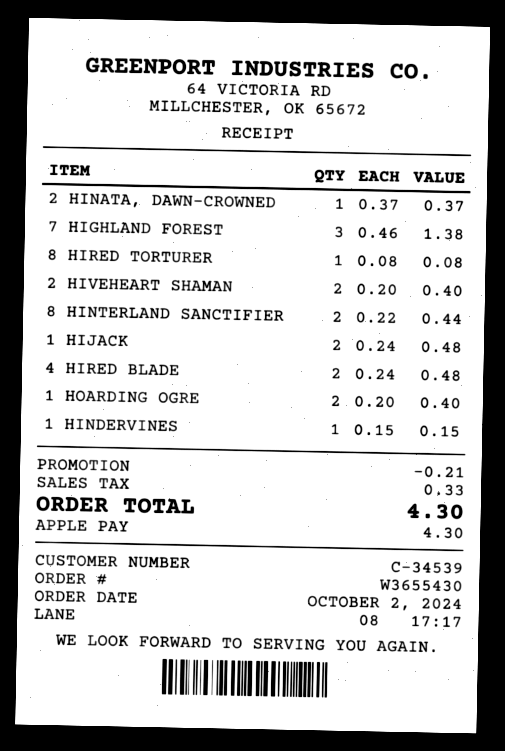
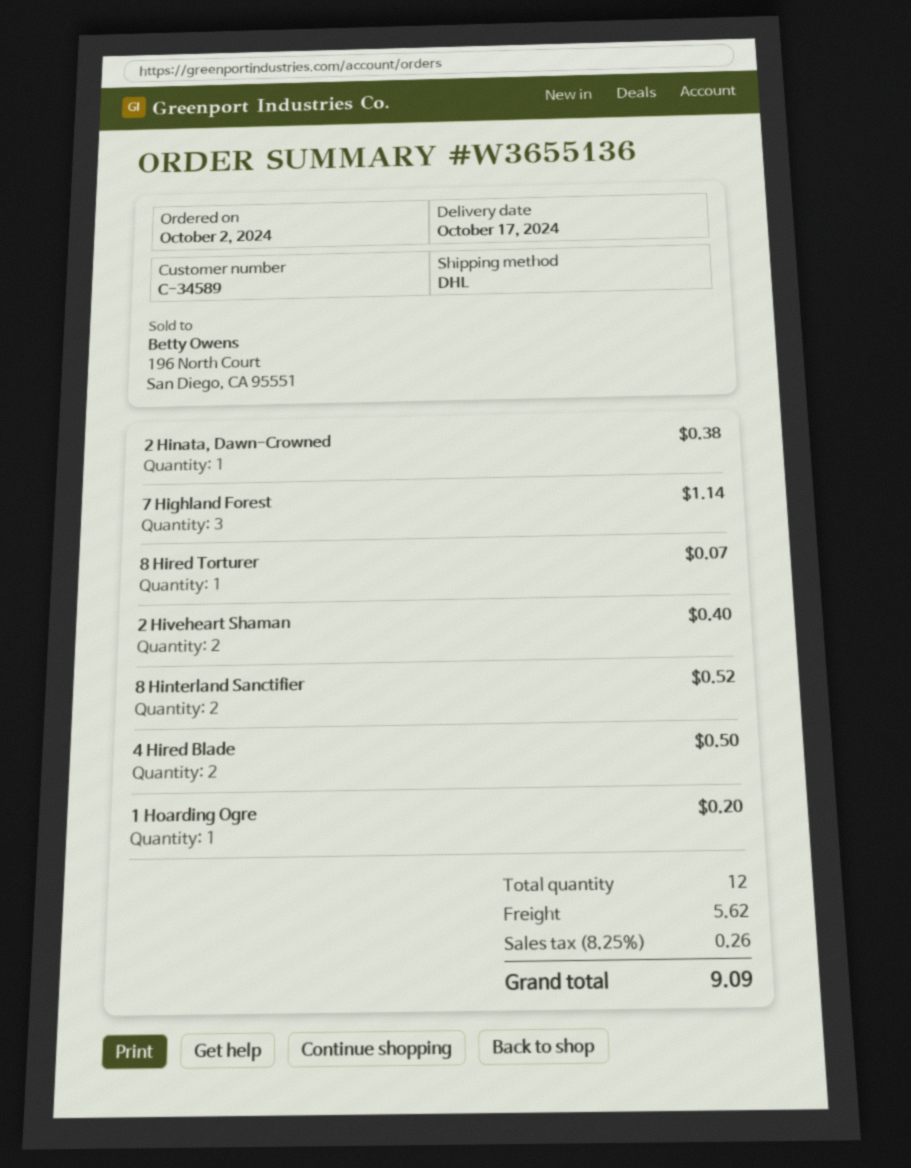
order number: W3655430 -> W3655136
customer number: C-34539 -> C-34589
2 HINATA, DAWN-CROWNED: 1 for 0.37 -> 1 for 0.38
7 HIGHLAND FOREST: 3 for 1.38 -> 3 for 1.14
8 HIRED TORTURER: 1 for 0.08 -> 1 for 0.07
8 HINTERLAND SANCTIFIER: 2 for 0.44 -> 2 for 0.52
1 HIJACK: 2 for 0.48 -> none
4 HIRED BLADE: 2 for 0.48 -> 2 for 0.50
1 HOARDING OGRE: 2 for 0.40 -> 1 for 0.20
1 HINDERVINES: 1 for 0.15 -> none
discount: 0.21 -> none
shipping: none -> 5.62
tax: 0.33 -> 0.26
total: 4.30 -> 9.09

